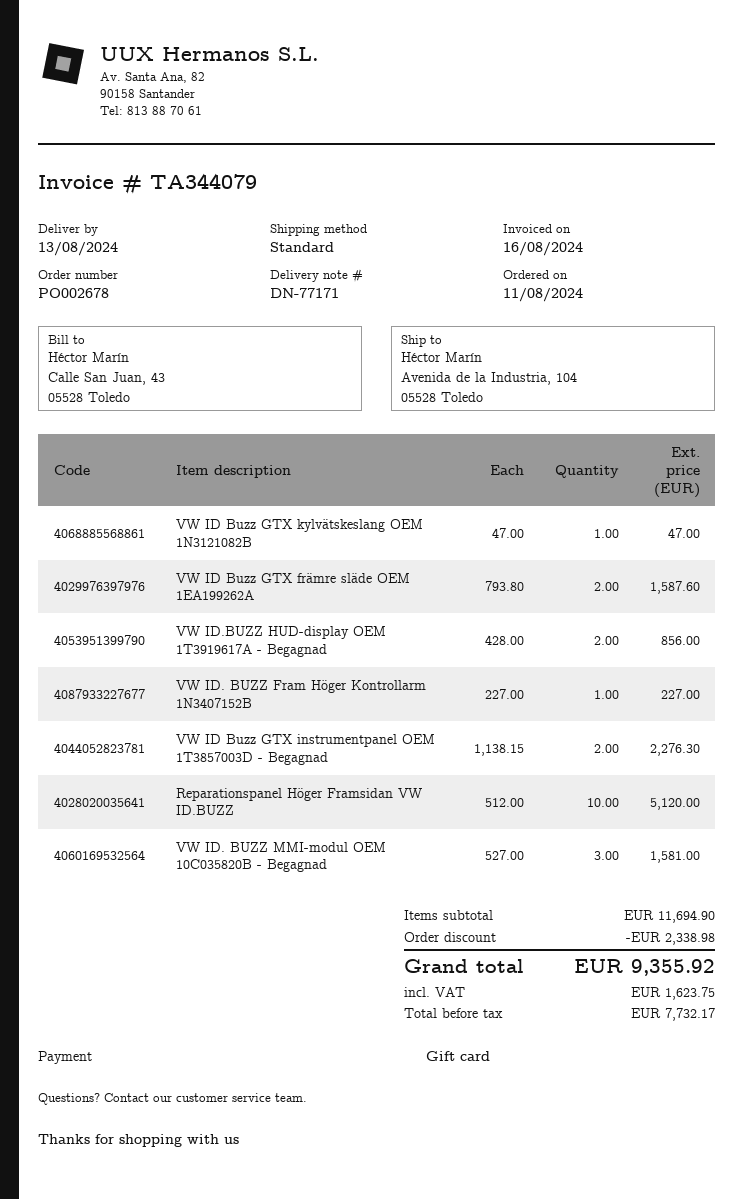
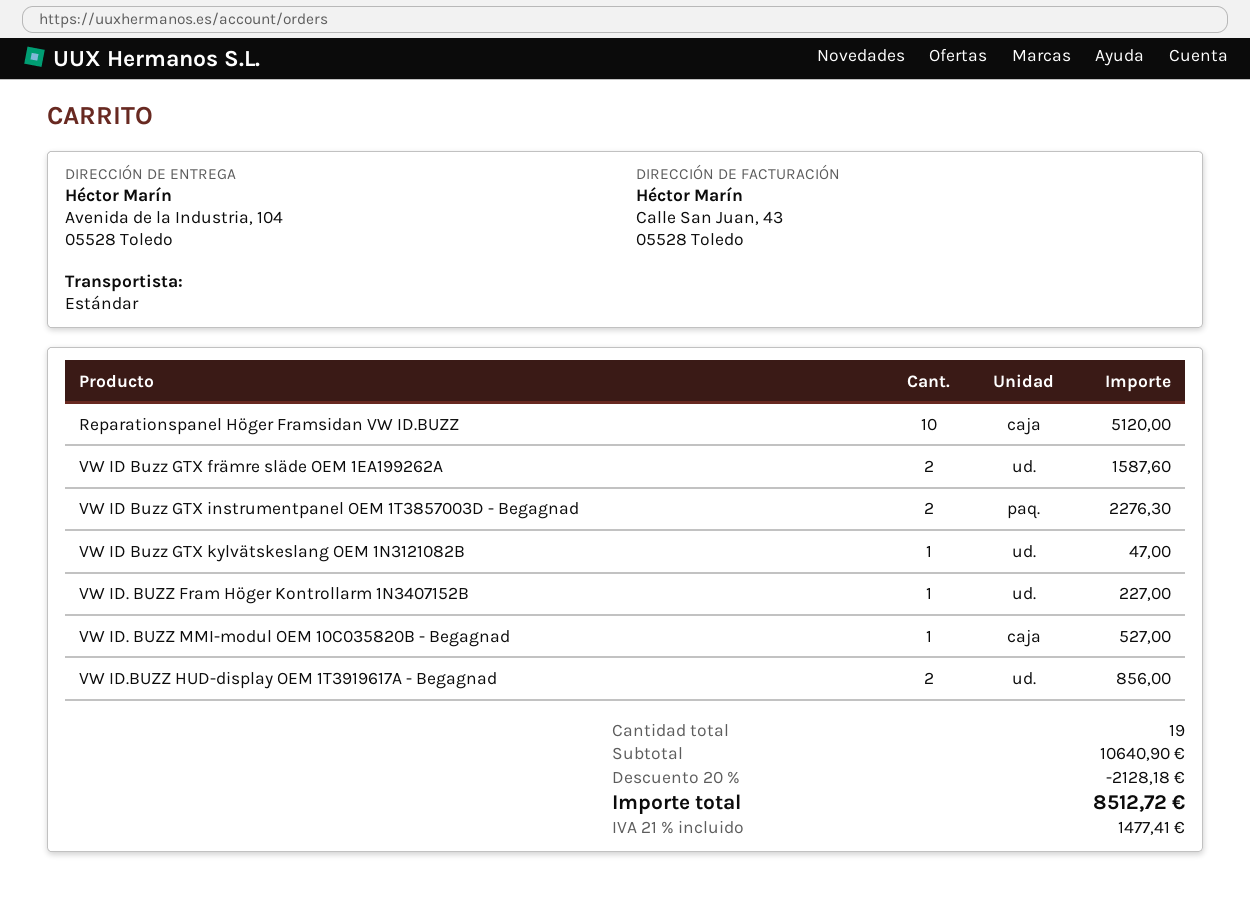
VW ID. BUZZ MMI-modul OEM 10C035820B - Begagnad: 3 for 1581.00 -> 1 for 527.00
subtotal: 11694.90 -> 10640.90
discount: 2338.98 -> 2128.18
tax: 1623.75 -> 1477.41
total: 9355.92 -> 8512.72

